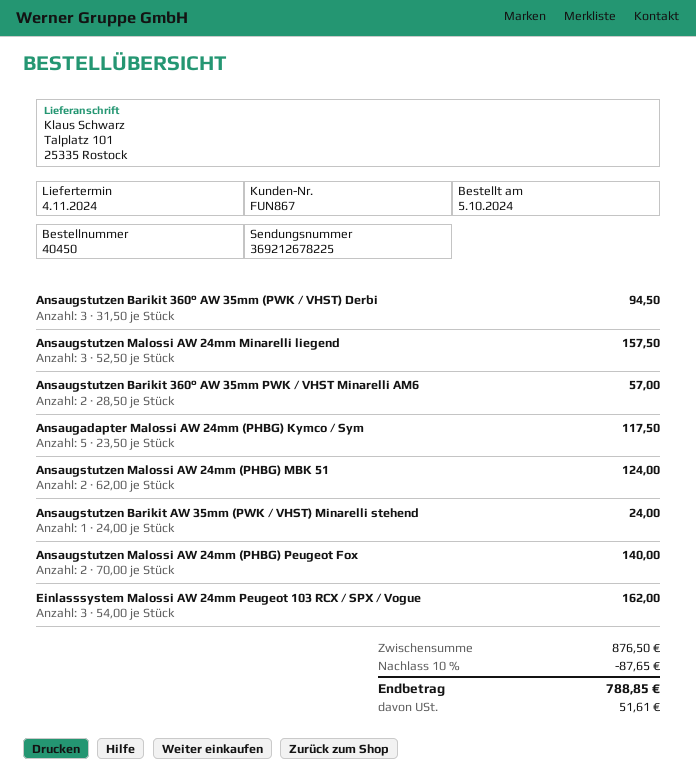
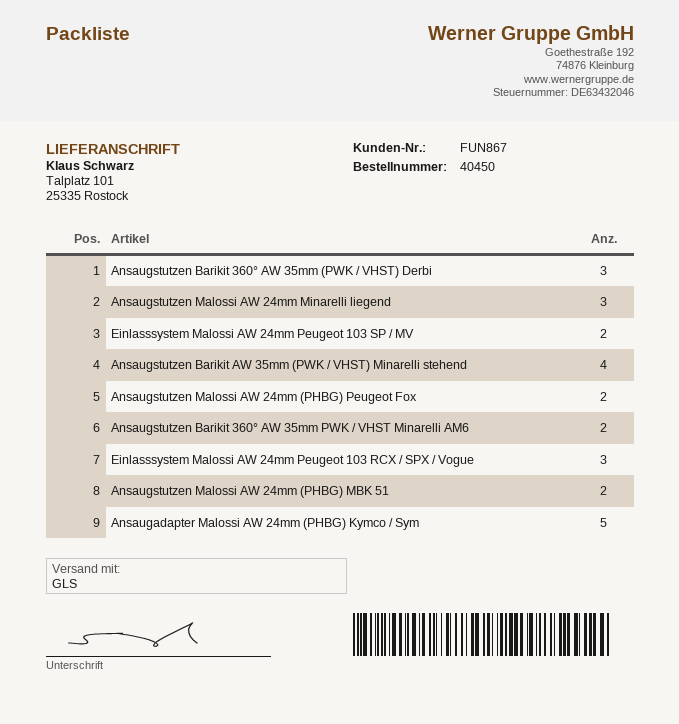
Ansaugstutzen Barikit AW 35mm (PWK / VHST) Minarelli stehend: 1 -> 4
Einlasssystem Malossi AW 24mm Peugeot 103 SP / MV: none -> 2

